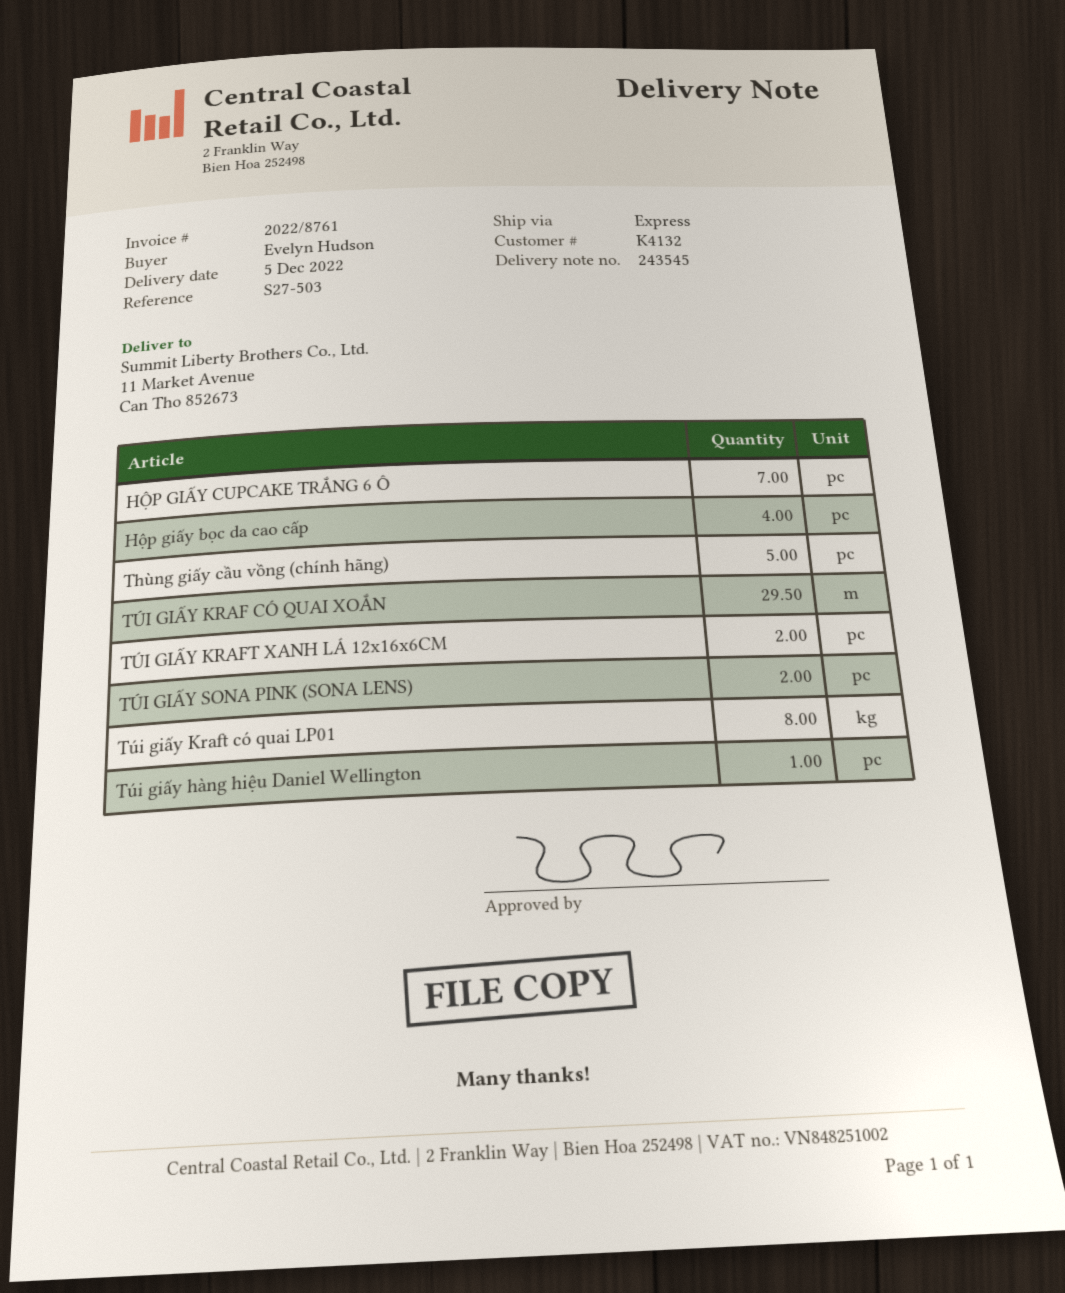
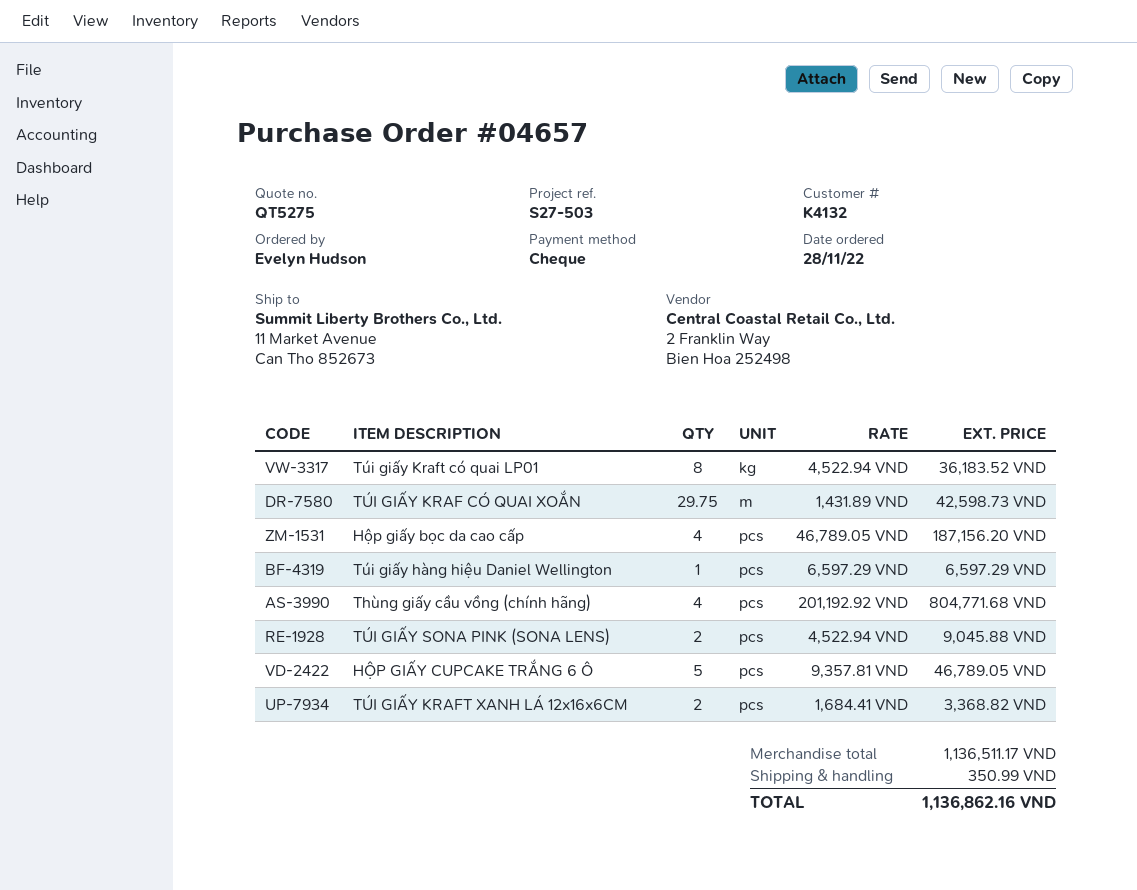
HỘP GIẤY CUPCAKE TRẮNG 6 Ô: 7 -> 5
Thùng giấy cầu vồng (chính hãng): 5 -> 4
TÚI GIẤY KRAF CÓ QUAI XOẮN: 29.5 -> 29.75

